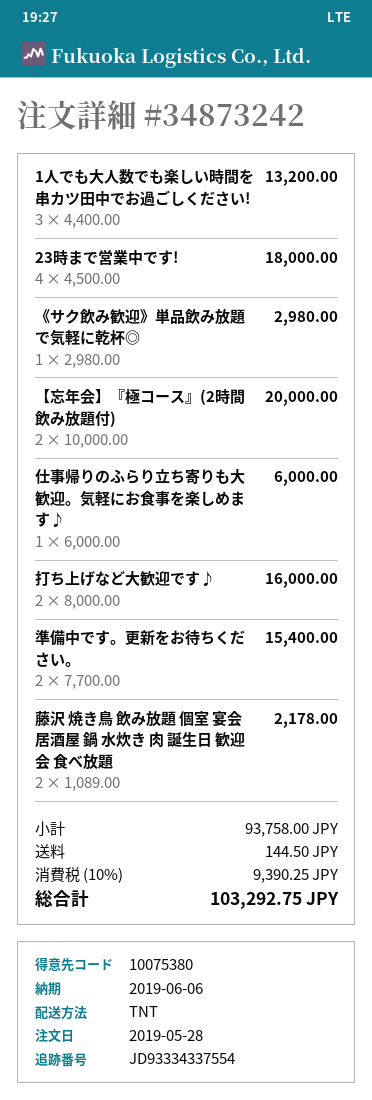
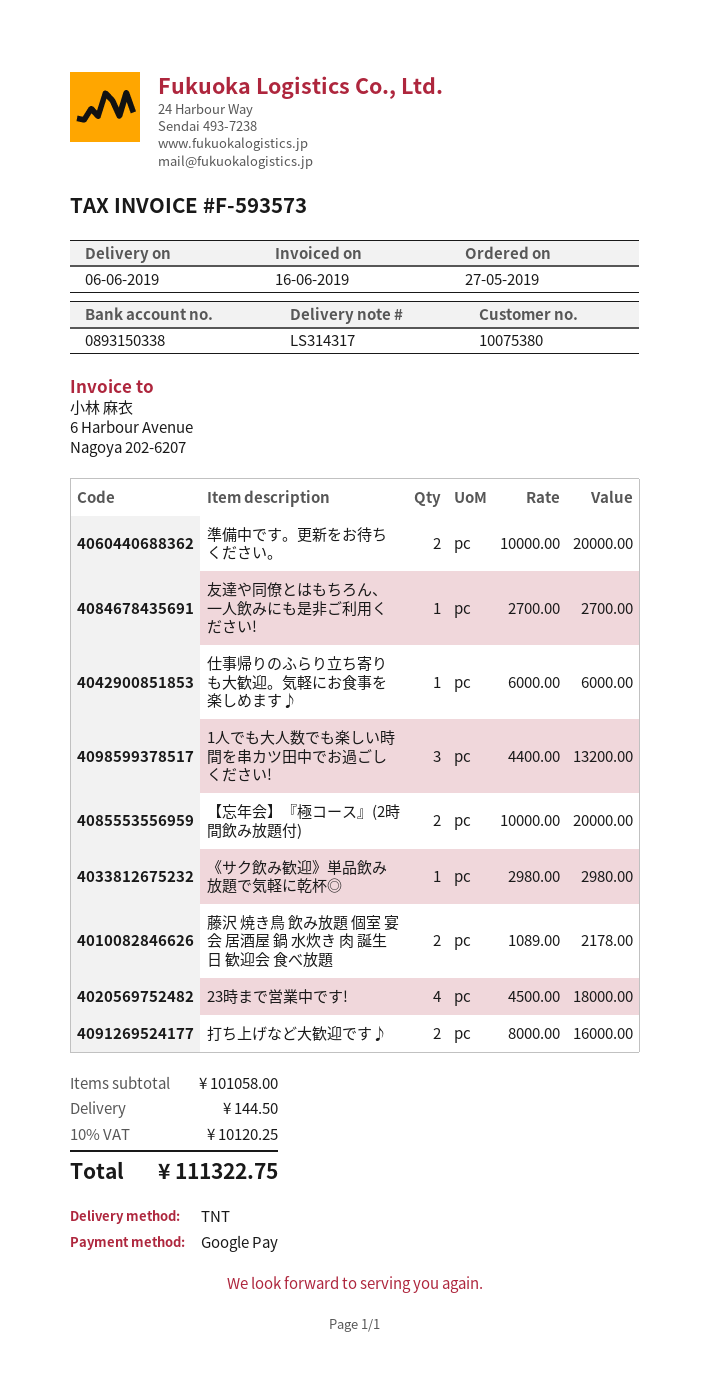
order date: 2019-05-28 -> 2019-05-27
準備中です。更新をお待ちください。: 2 x 7700.00 = 15400.00 -> 2 x 10000.00 = 20000.00
友達や同僚とはもちろん、一人飲みにも是非ご利用ください!: none -> 1 x 2700.00 = 2700.00
subtotal: 93758.00 -> 101058.00
tax: 10% = 9390.25 -> 10% = 10120.25
total: 103292.75 -> 111322.75

